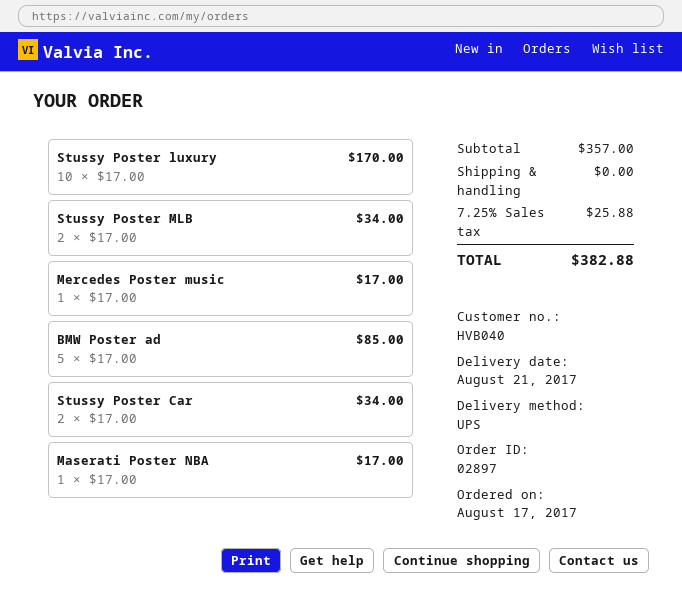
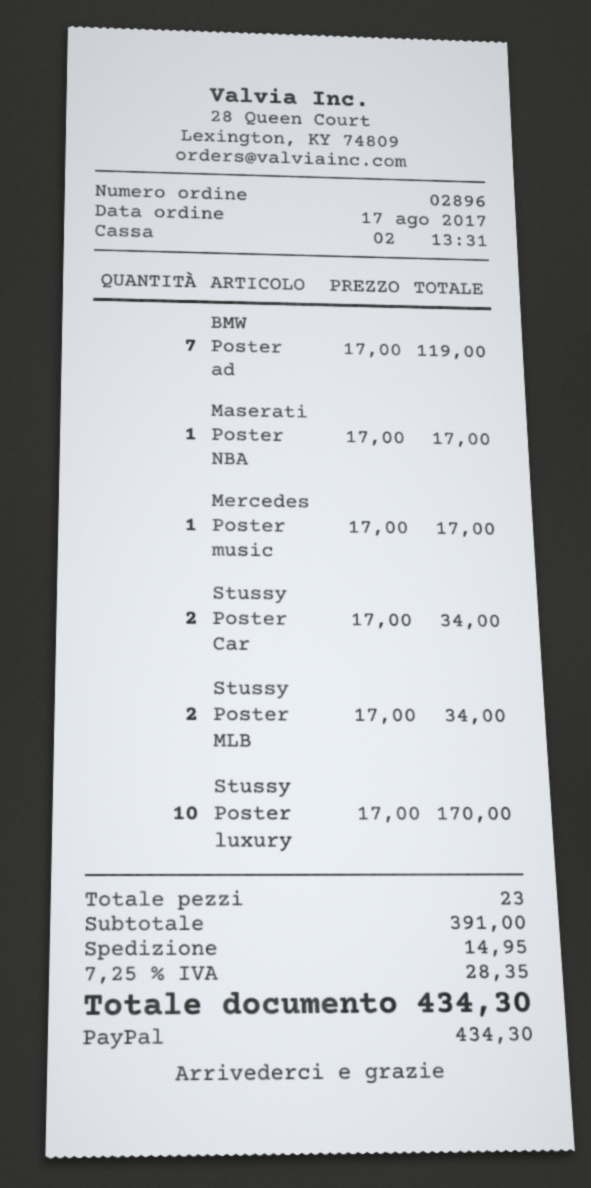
order number: 02897 -> 02896
BMW Poster ad: 5 x 17.00 = 85.00 -> 7 x 17.00 = 119.00
subtotal: 357.00 -> 391.00
shipping: 0.00 -> 14.95
tax: 7.25% = 25.88 -> 7.25% = 28.35
total: 382.88 -> 434.30

